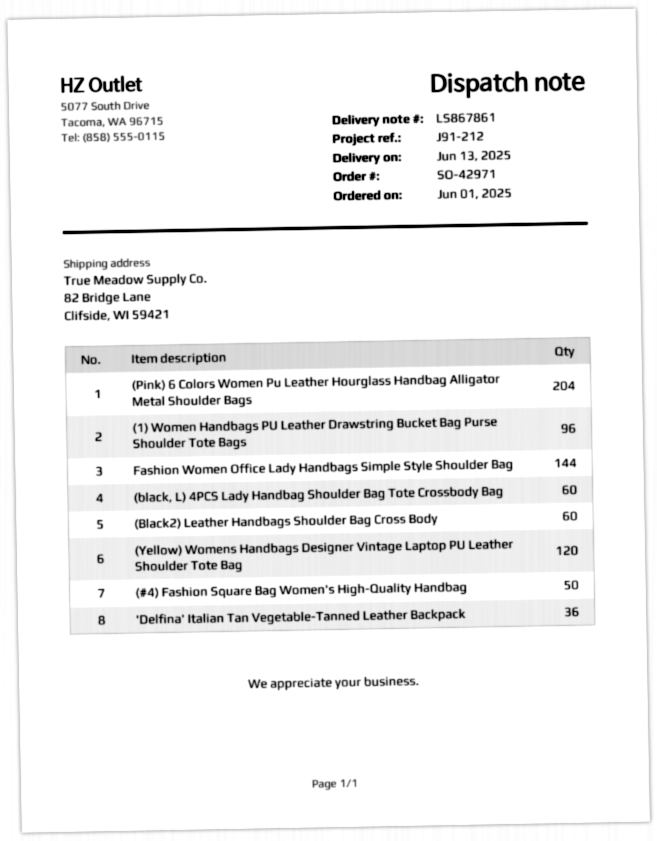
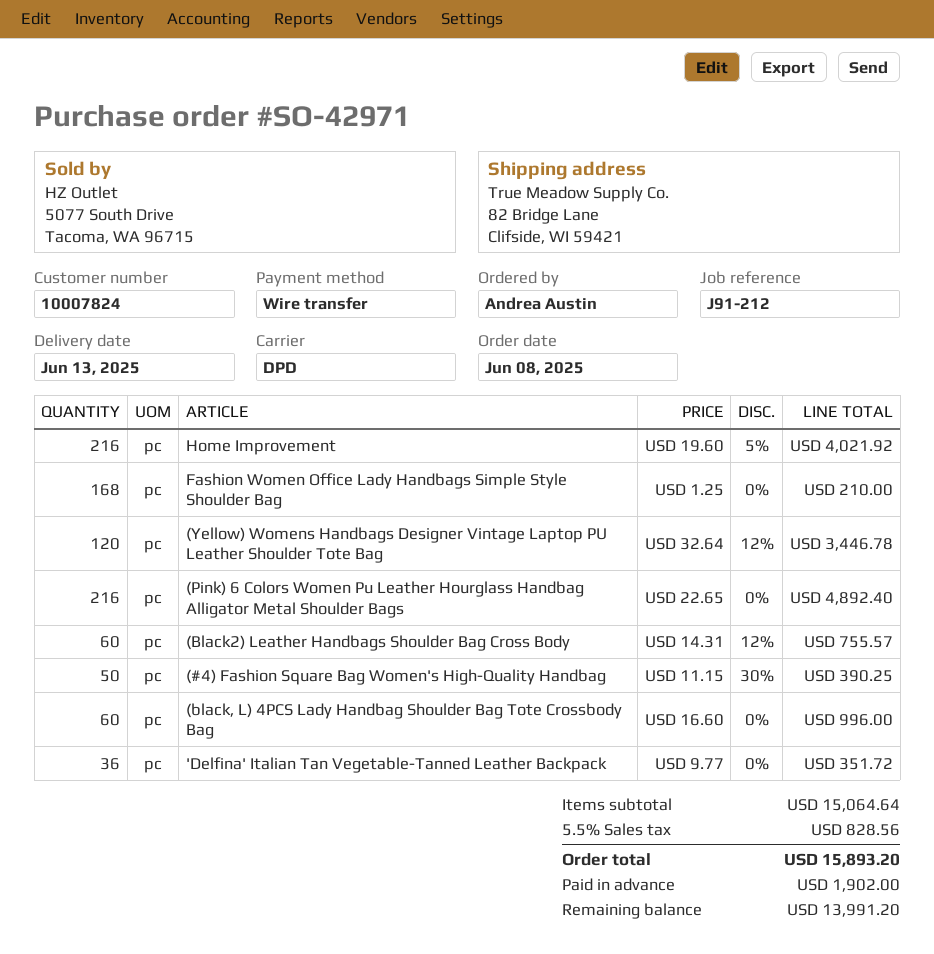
order date: 2025-06-01 -> 2025-06-08
(Pink) 6 Colors Women Pu Leather Hourglass Handbag Alligator Metal Shoulder Bags: 204 -> 216
(1) Women Handbags PU Leather Drawstring Bucket Bag Purse Shoulder Tote Bags: 96 -> none
Fashion Women Office Lady Handbags Simple Style Shoulder Bag: 144 -> 168
Home Improvement: none -> 216

